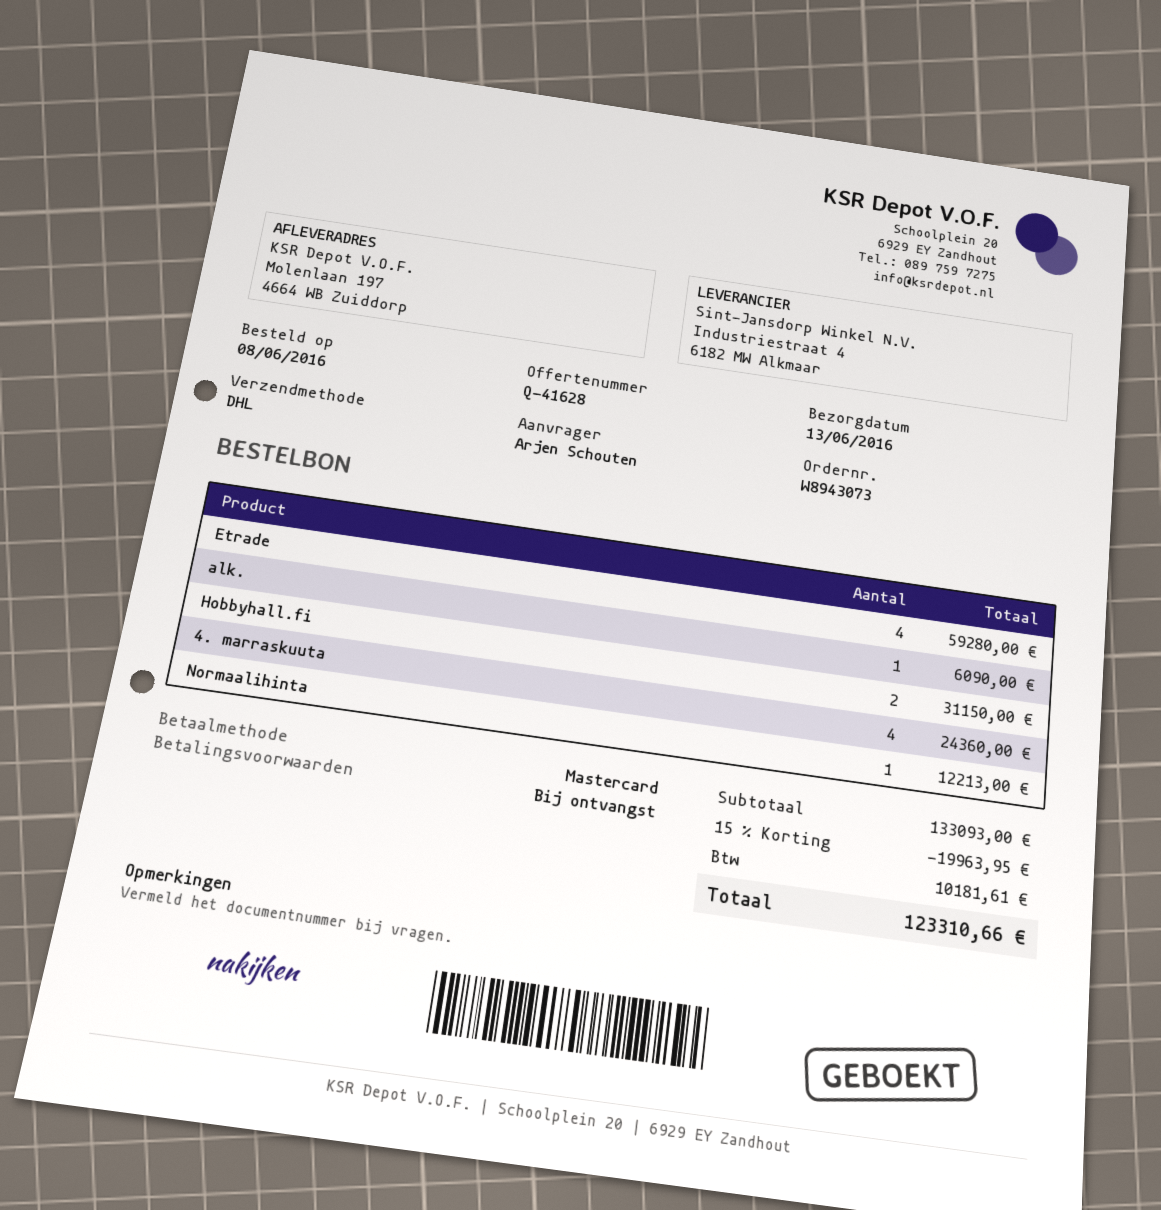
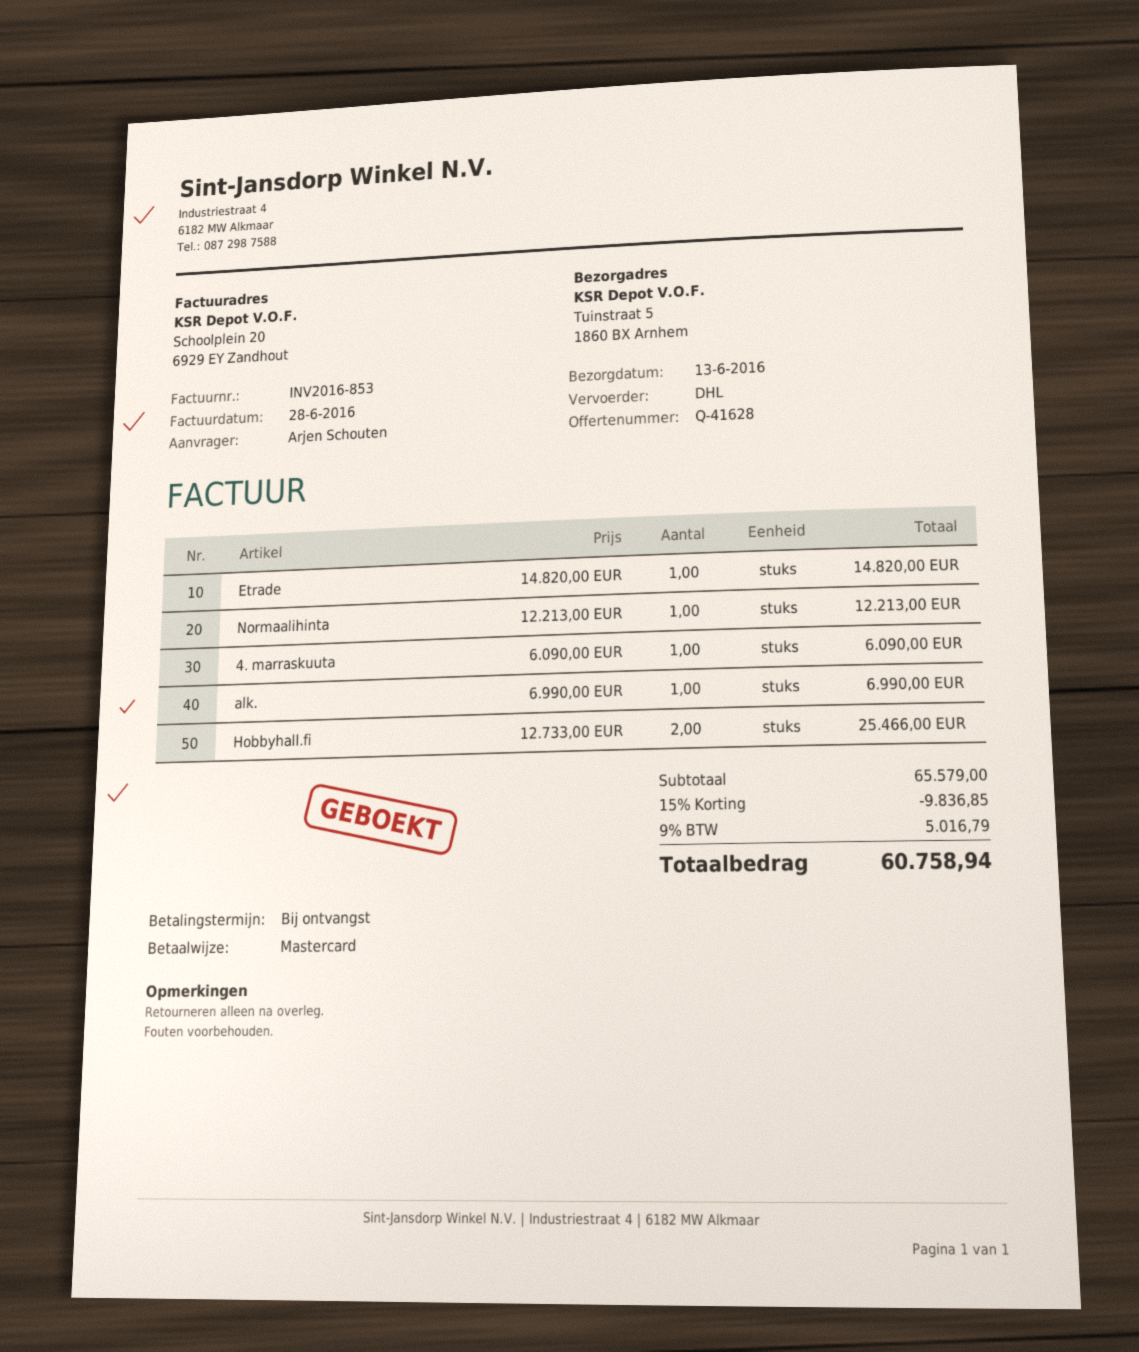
ship to: Molenlaan 197, 4664 WB Zuiddorp -> Tuinstraat 5, 1860 BX Arnhem
Etrade: 4 for 59280.00 -> 1 for 14820.00
alk.: 1 for 6090.00 -> 1 for 6990.00
Hobbyhall.fi: 2 for 31150.00 -> 2 for 25466.00
4. marraskuuta: 4 for 24360.00 -> 1 for 6090.00
subtotal: 133093.00 -> 65579.00
discount: 15% = 19963.95 -> 15% = 9836.85
tax: 10181.61 -> 5016.79
total: 123310.66 -> 60758.94

